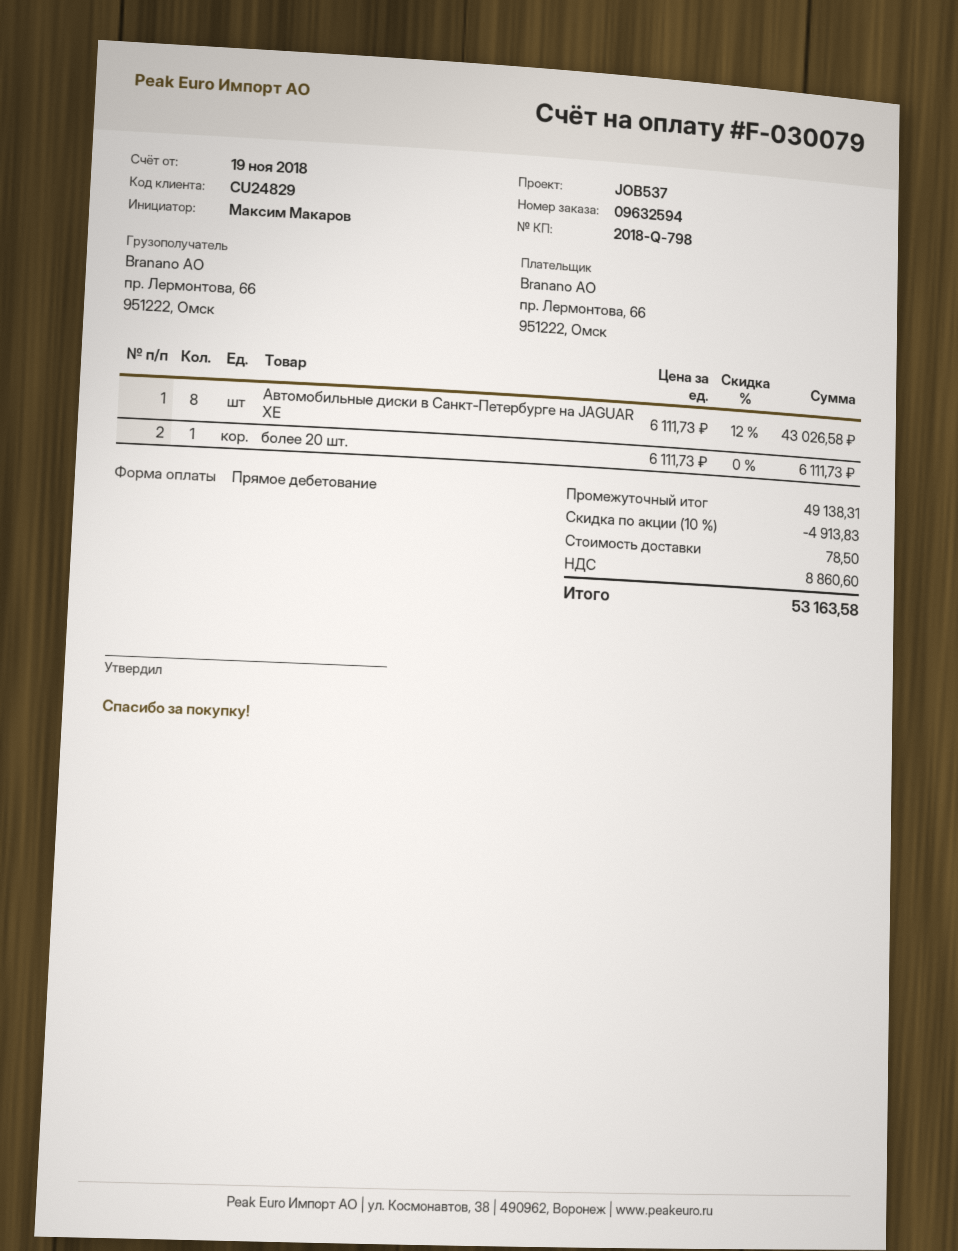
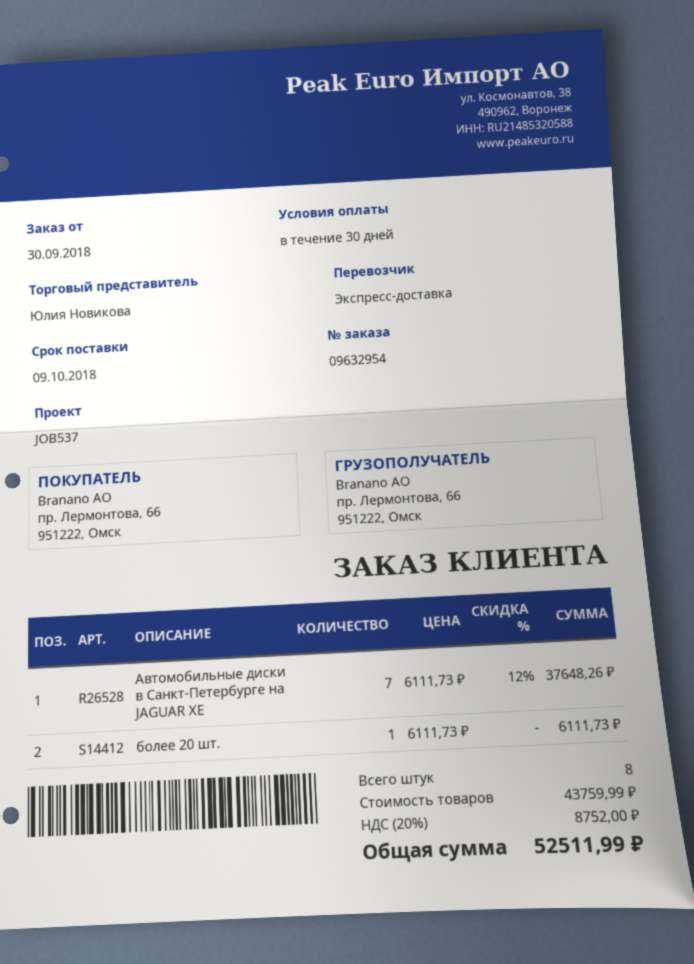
order number: 09632594 -> 09632954
Автомобильные диски в Санкт-Петербурге на JAGUAR XE: 8 x 6111.73 - 12% = 43026.58 -> 7 x 6111.73 - 12% = 37648.26
subtotal: 49138.31 -> 43759.99
discount: 10% = 4913.83 -> none
shipping: 78.50 -> none
tax: 8860.60 -> 8752.00
total: 53163.58 -> 52511.99

